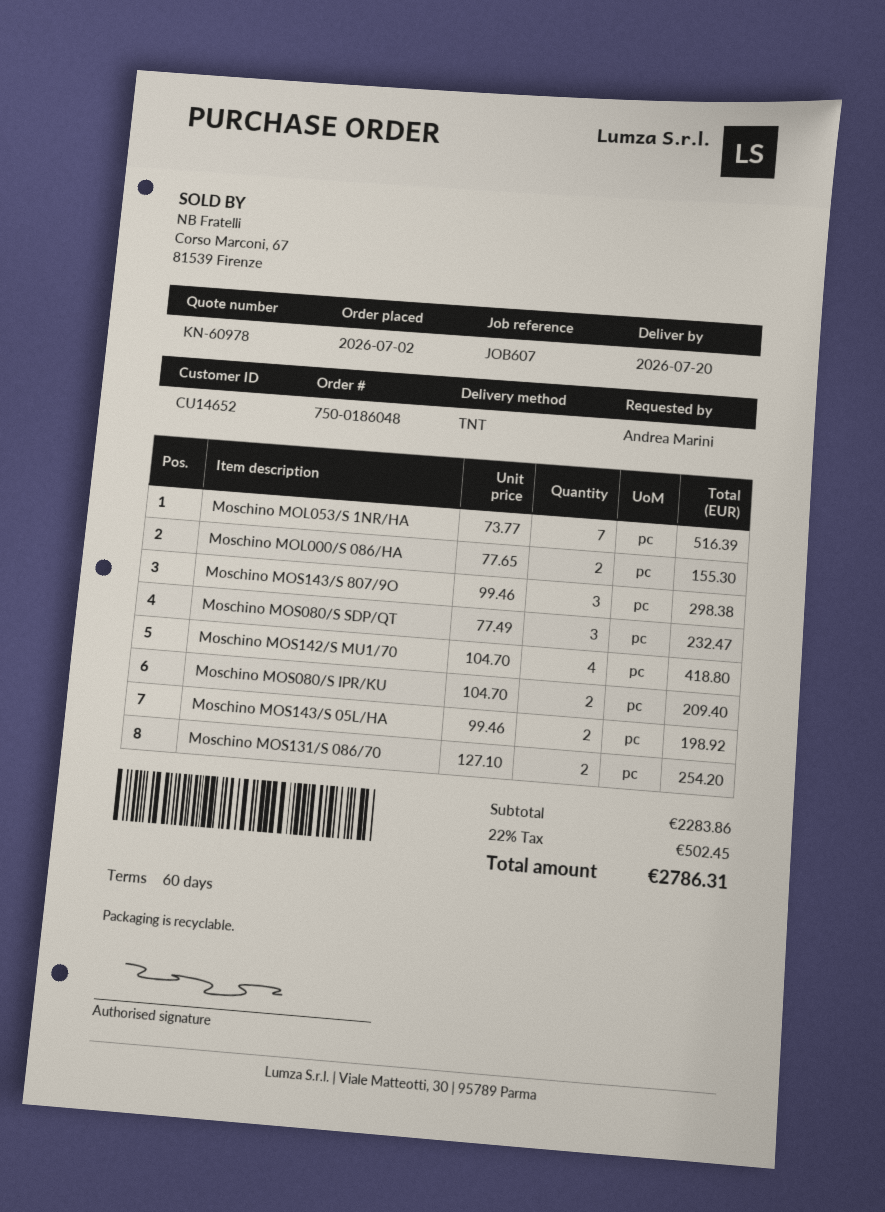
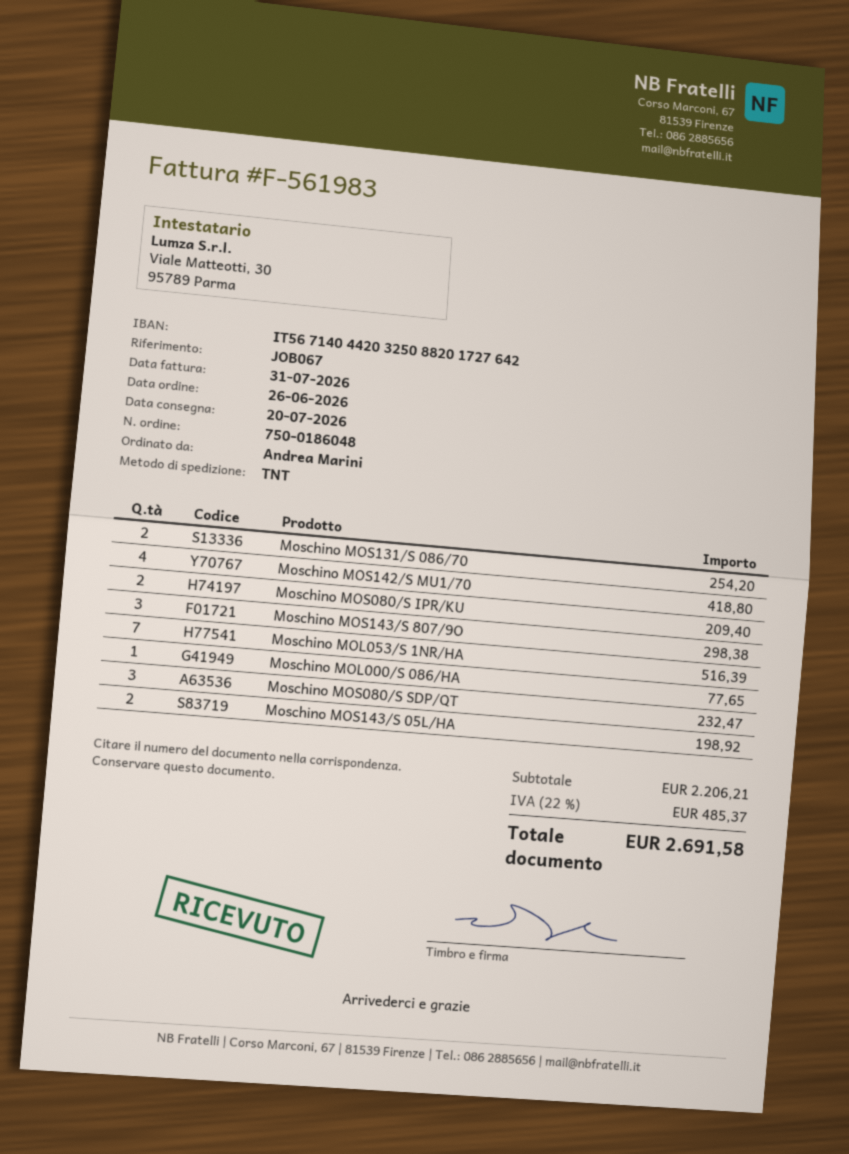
order date: 2026-07-02 -> 2026-06-26
reference: JOB607 -> JOB067
Moschino MOL000/S 086/HA: 2 for 155.30 -> 1 for 77.65
subtotal: 2283.86 -> 2206.21
tax: 22% = 502.45 -> 22% = 485.37
total: 2786.31 -> 2691.58

